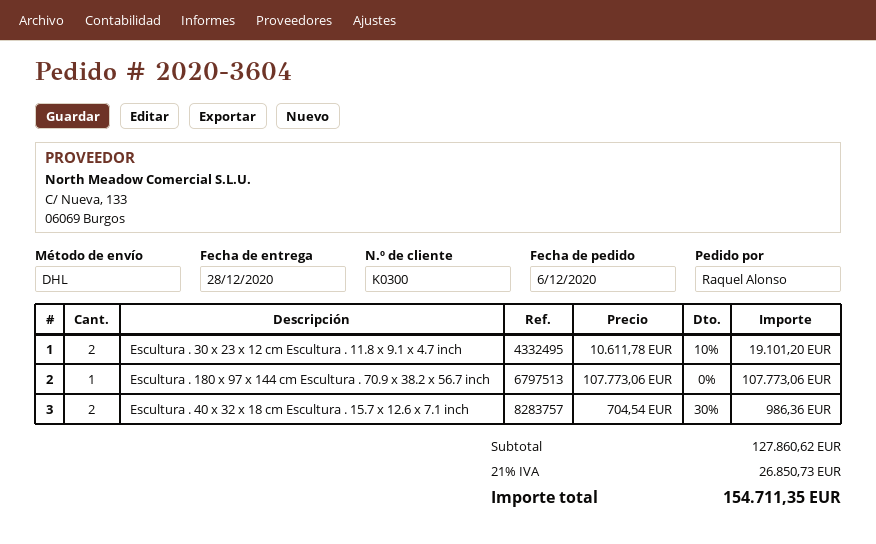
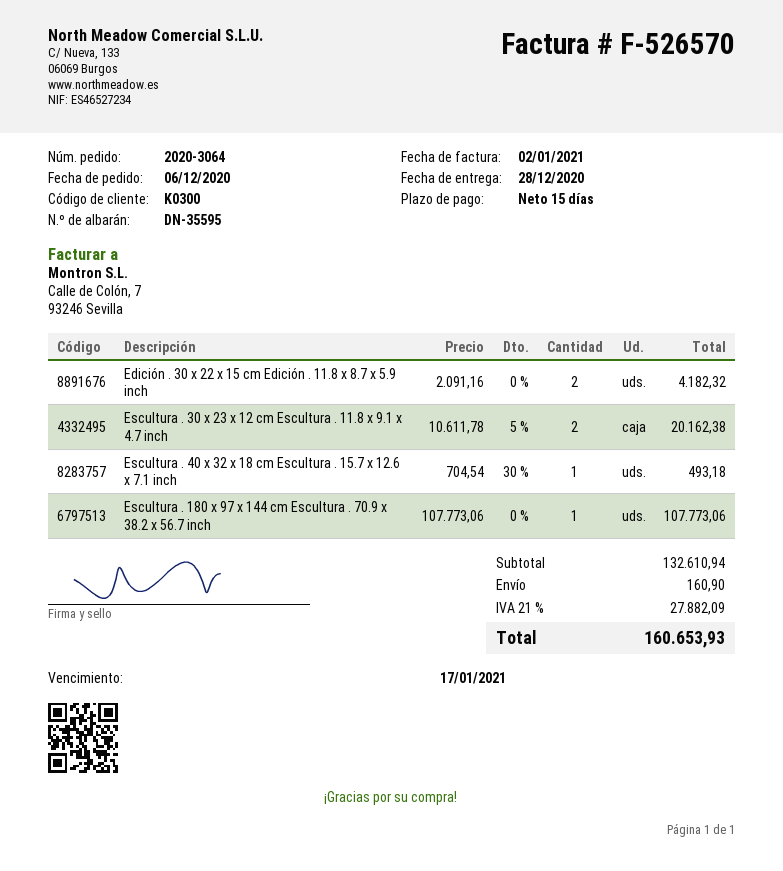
order number: 2020-3604 -> 2020-3064
Escultura . 30 x 23 x 12 cm Escultura . 11.8 x 9.1 x 4.7 inch: 2 x 10611.78 - 10% = 19101.20 -> 2 x 10611.78 - 5% = 20162.38
Escultura . 40 x 32 x 18 cm Escultura . 15.7 x 12.6 x 7.1 inch: 2 x 704.54 - 30% = 986.36 -> 1 x 704.54 - 30% = 493.18
Edición . 30 x 22 x 15 cm Edición . 11.8 x 8.7 x 5.9 inch: none -> 2 x 2091.16 = 4182.32
subtotal: 127860.62 -> 132610.94
shipping: none -> 160.90
tax: 21% = 26850.73 -> 21% = 27882.09
total: 154711.35 -> 160653.93

